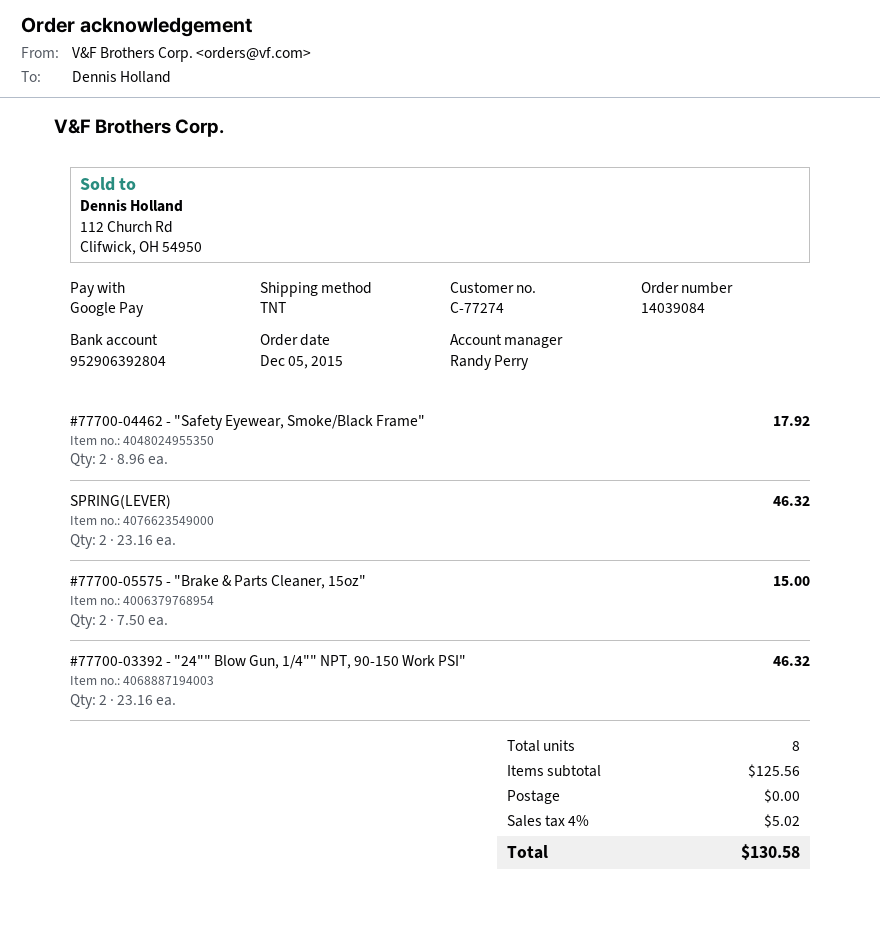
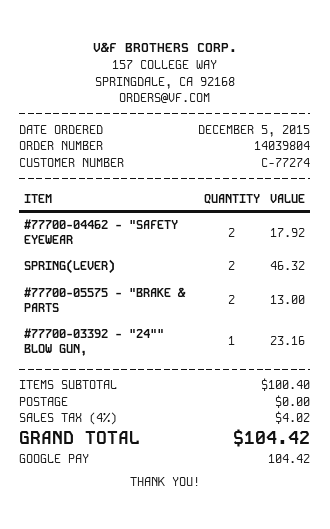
order number: 14039084 -> 14039804
#77700-05575 - "Brake & Parts Cleaner, 15oz": 2 for 15.00 -> 2 for 13.00
#77700-03392 - "24"" Blow Gun, 1/4"" NPT, 90-150 Work PSI": 2 for 46.32 -> 1 for 23.16
subtotal: 125.56 -> 100.40
tax: 4% = 5.02 -> 4% = 4.02
total: 130.58 -> 104.42

